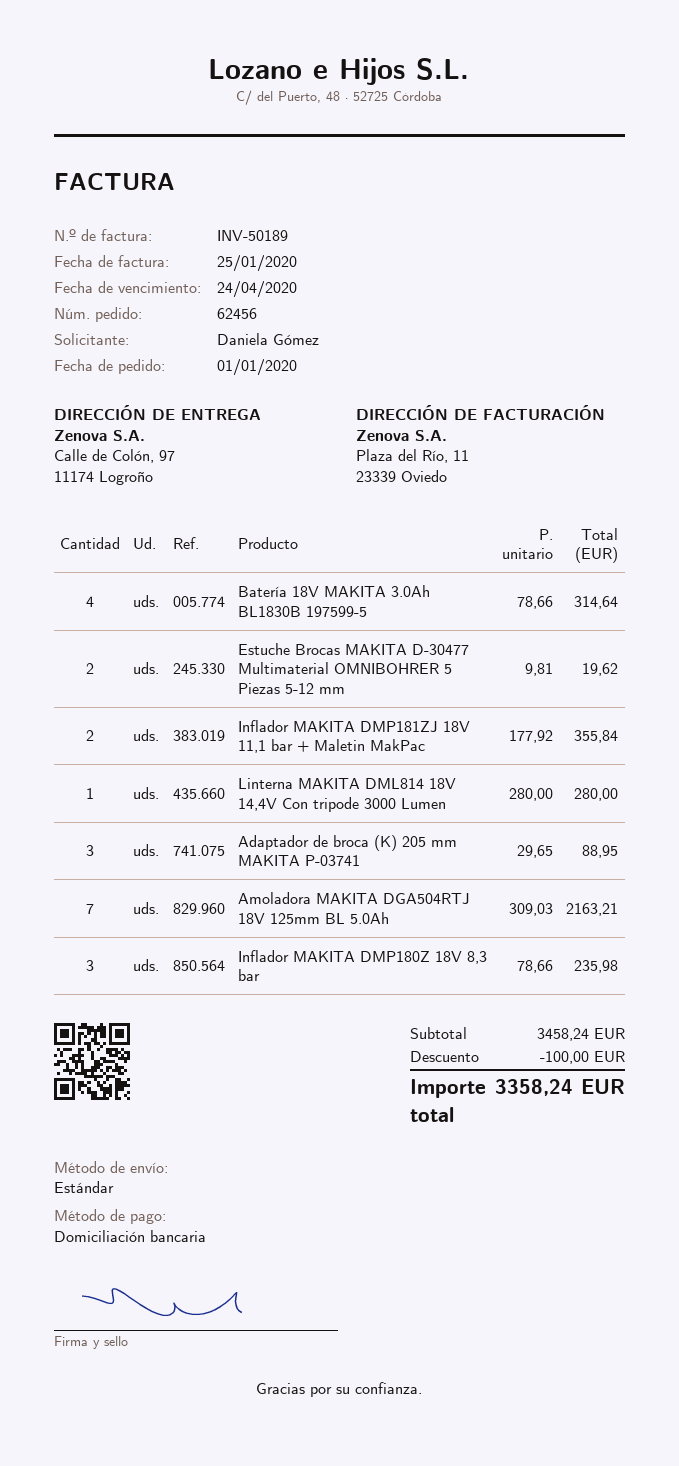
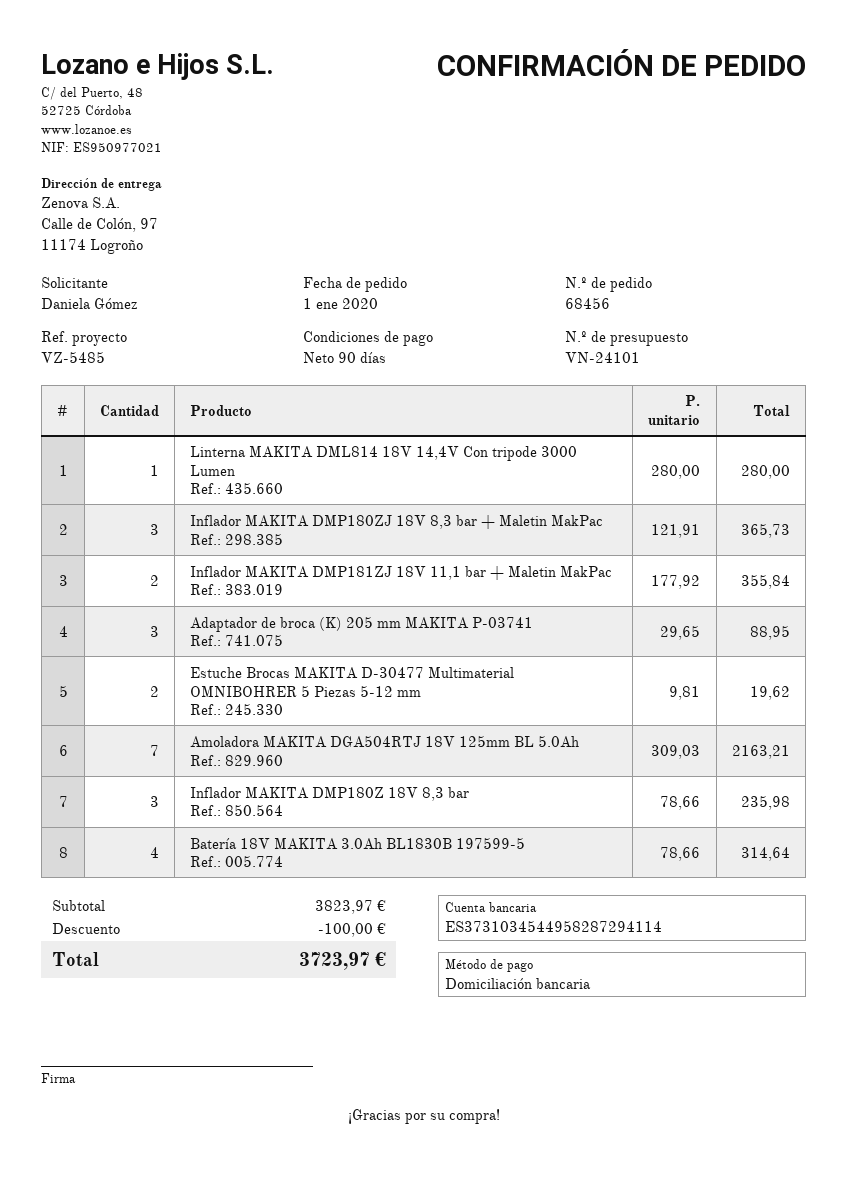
order number: 62456 -> 68456
Inflador MAKITA DMP180ZJ 18V 8,3 bar + Maletin MakPac: none -> 3 x 121.91 = 365.73
subtotal: 3458.24 -> 3823.97
total: 3358.24 -> 3723.97

